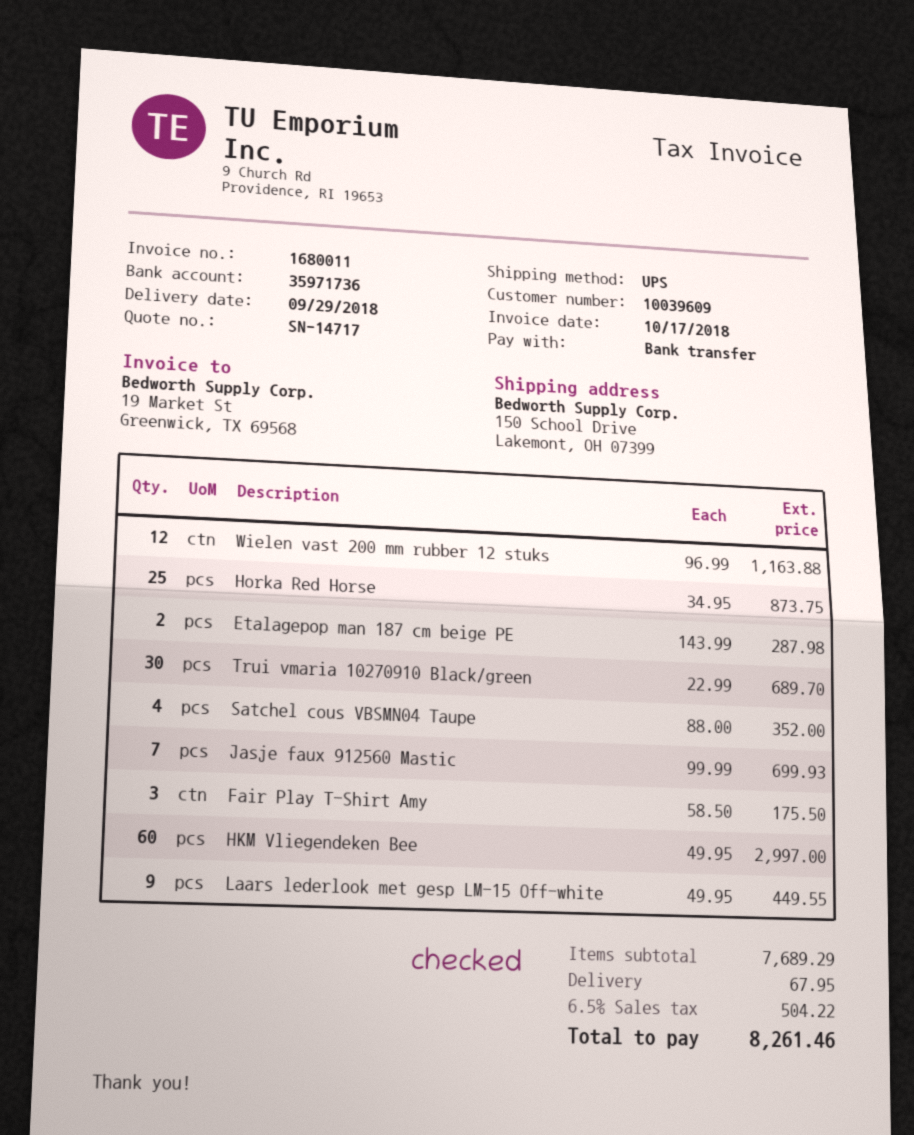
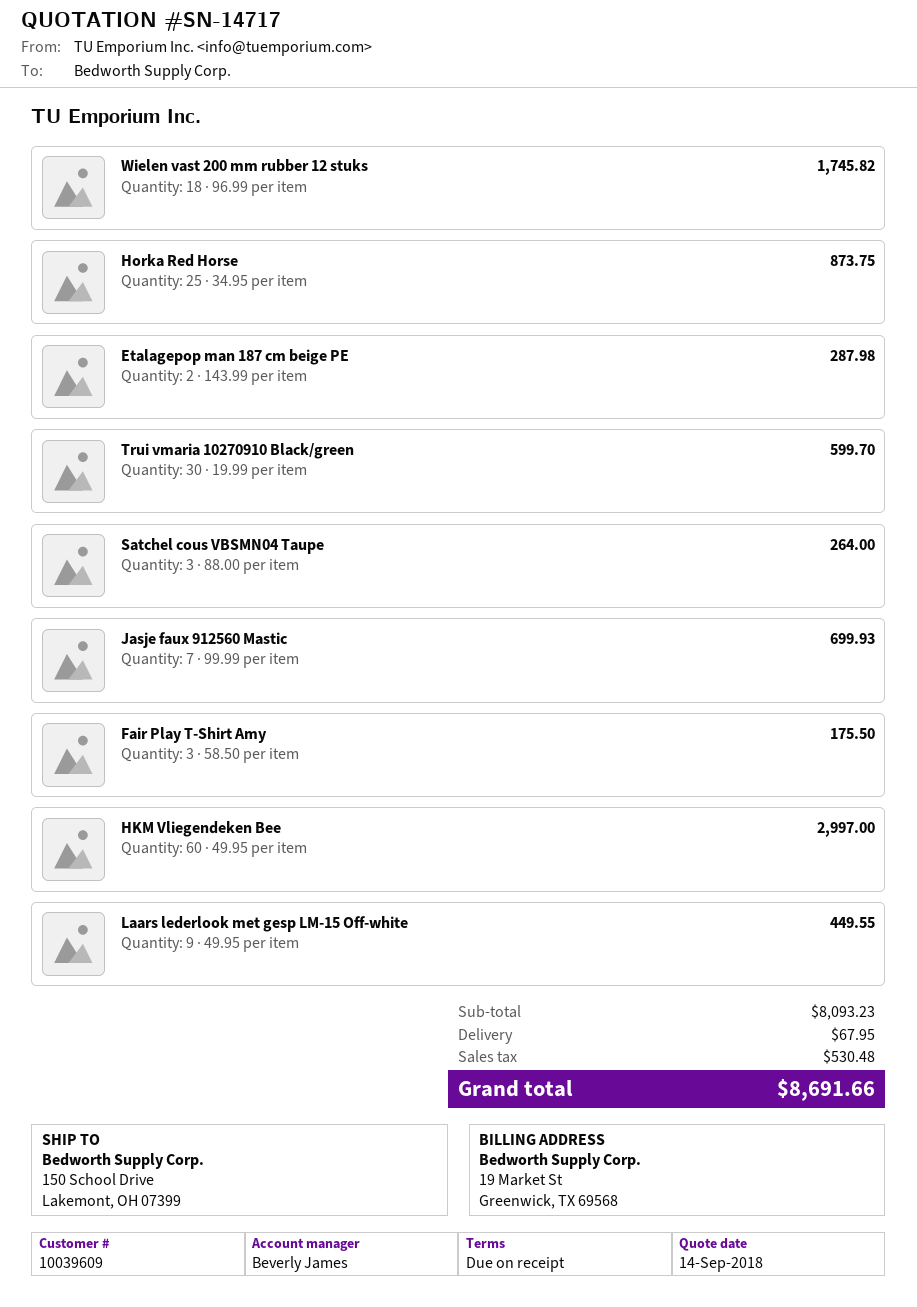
Wielen vast 200 mm rubber 12 stuks: 12 x 96.99 = 1163.88 -> 18 x 96.99 = 1745.82
Trui vmaria 10270910 Black/green: 30 x 22.99 = 689.70 -> 30 x 19.99 = 599.70
Satchel cous VBSMN04 Taupe: 4 x 88.00 = 352.00 -> 3 x 88.00 = 264.00
subtotal: 7689.29 -> 8093.23
tax: 504.22 -> 530.48
total: 8261.46 -> 8691.66

